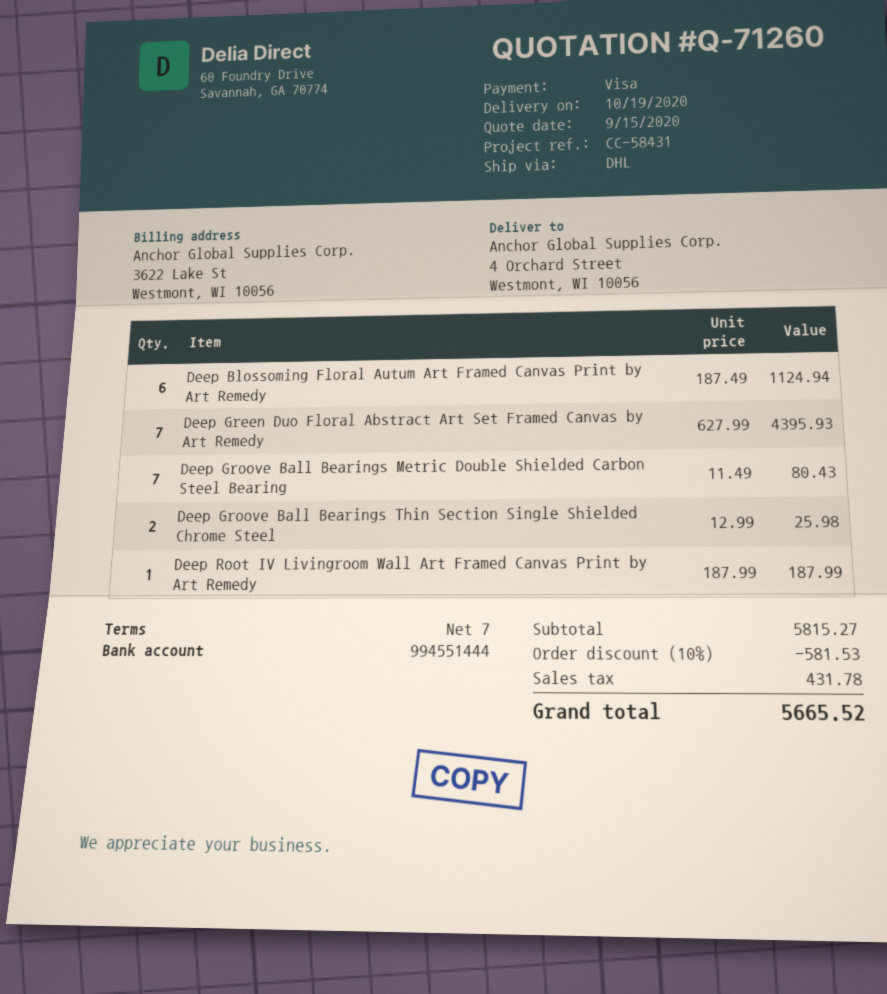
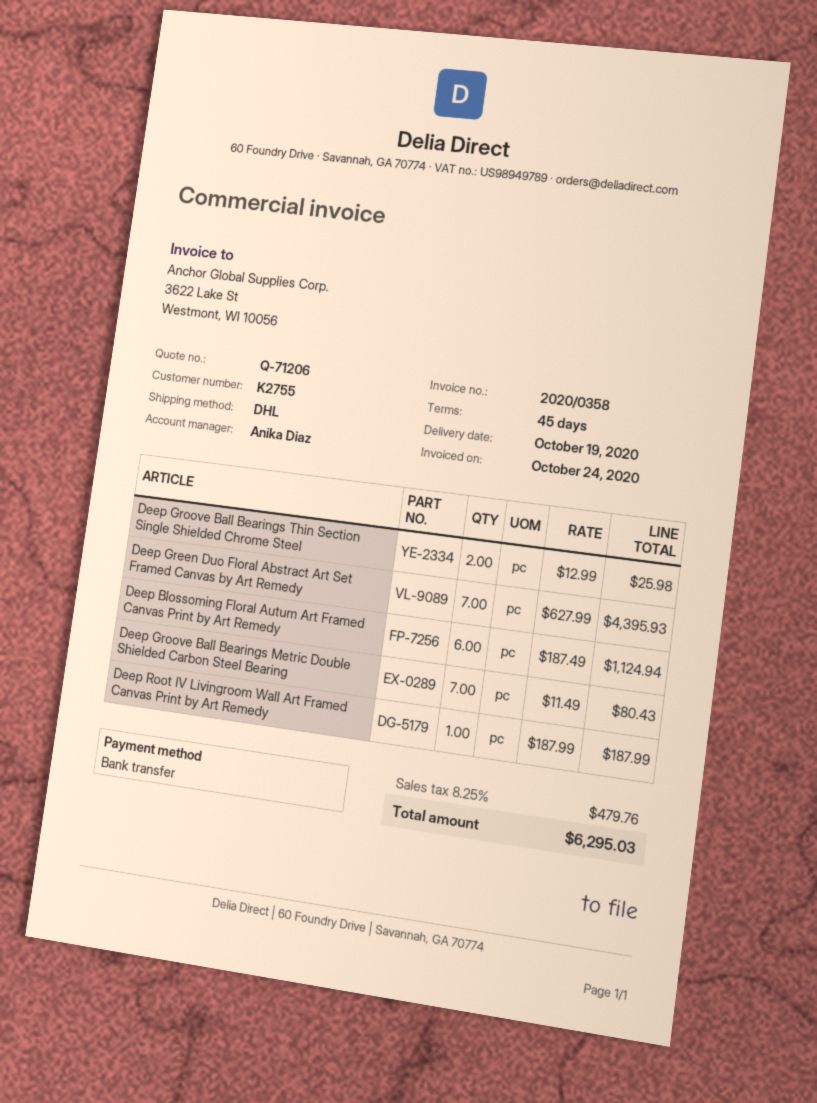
quote number: Q-71260 -> Q-71206
payment terms: 7 days -> 45 days
payment method: Visa -> bank transfer
discount: 10% = 581.53 -> none
tax: 431.78 -> 479.76
total: 5665.52 -> 6295.03

